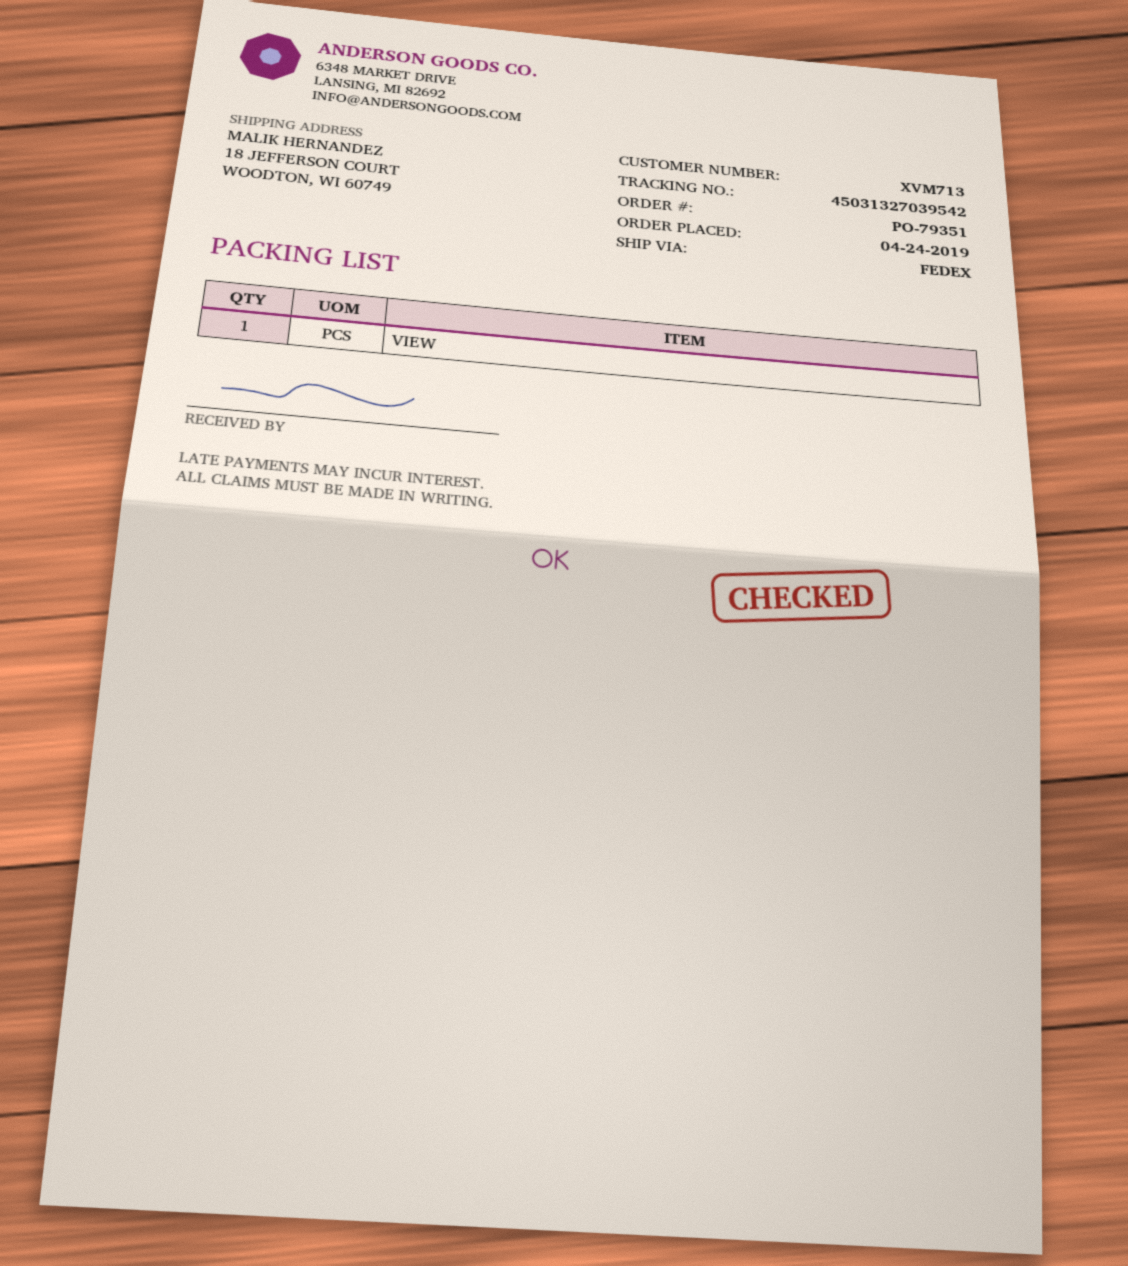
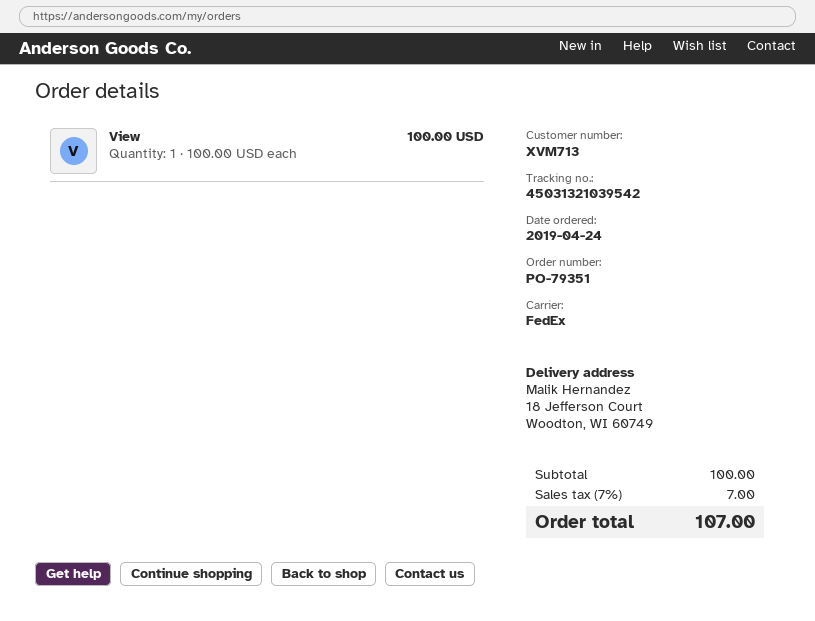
tracking number: 45031327039542 -> 45031321039542

